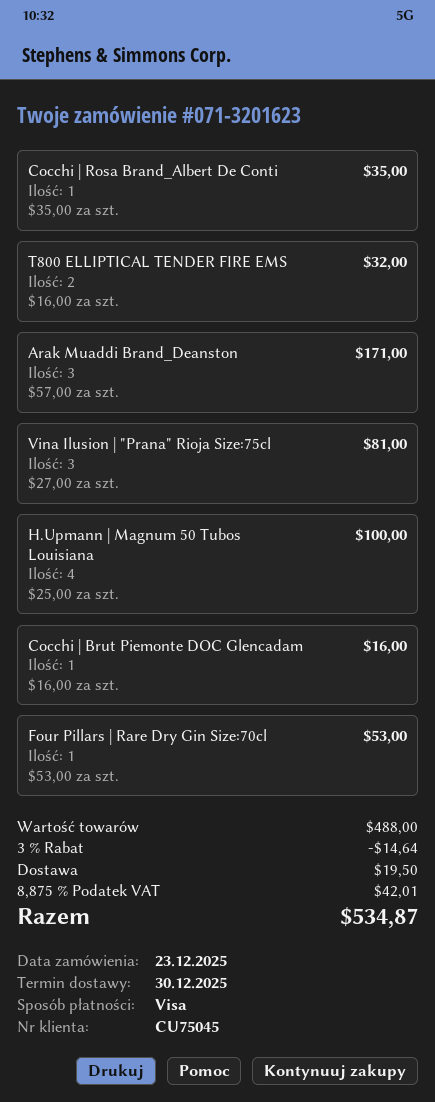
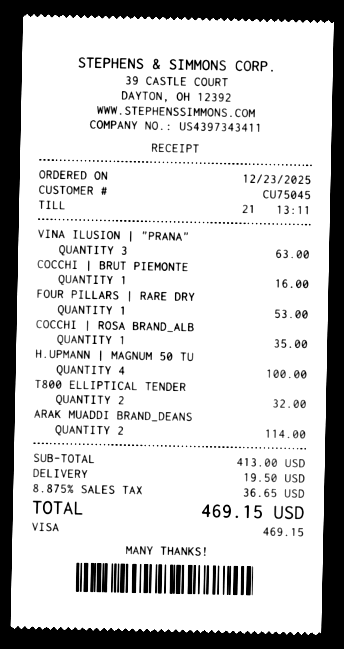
Arak Muaddi Brand_Deanston: 3 for 171.00 -> 2 for 114.00
Vina Ilusion | "Prana" Rioja Size:75cl: 3 for 81.00 -> 3 for 63.00
subtotal: 488.00 -> 413.00
discount: 3% = 14.64 -> none
tax: 8.875% = 42.01 -> 8.875% = 36.65
total: 534.87 -> 469.15

